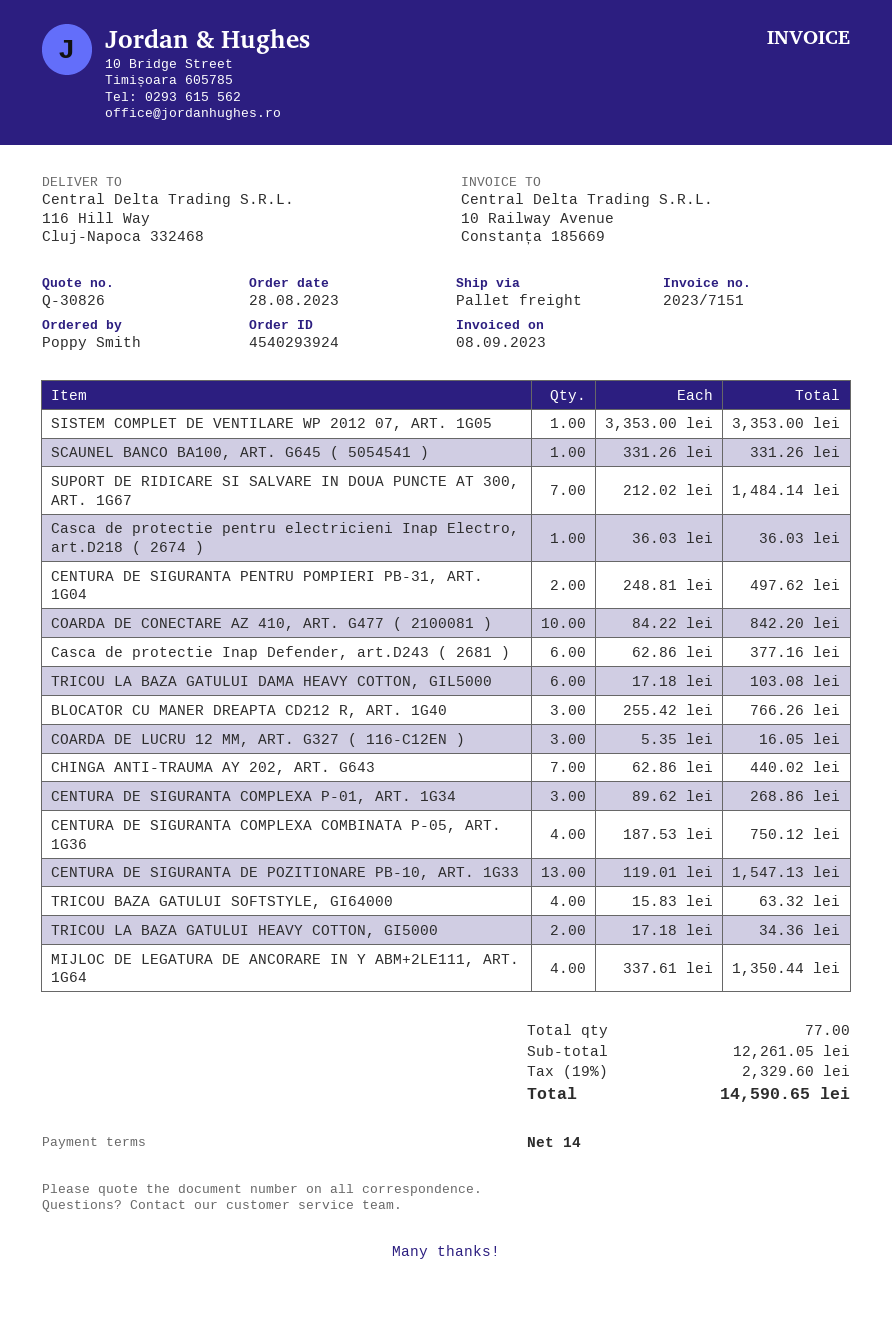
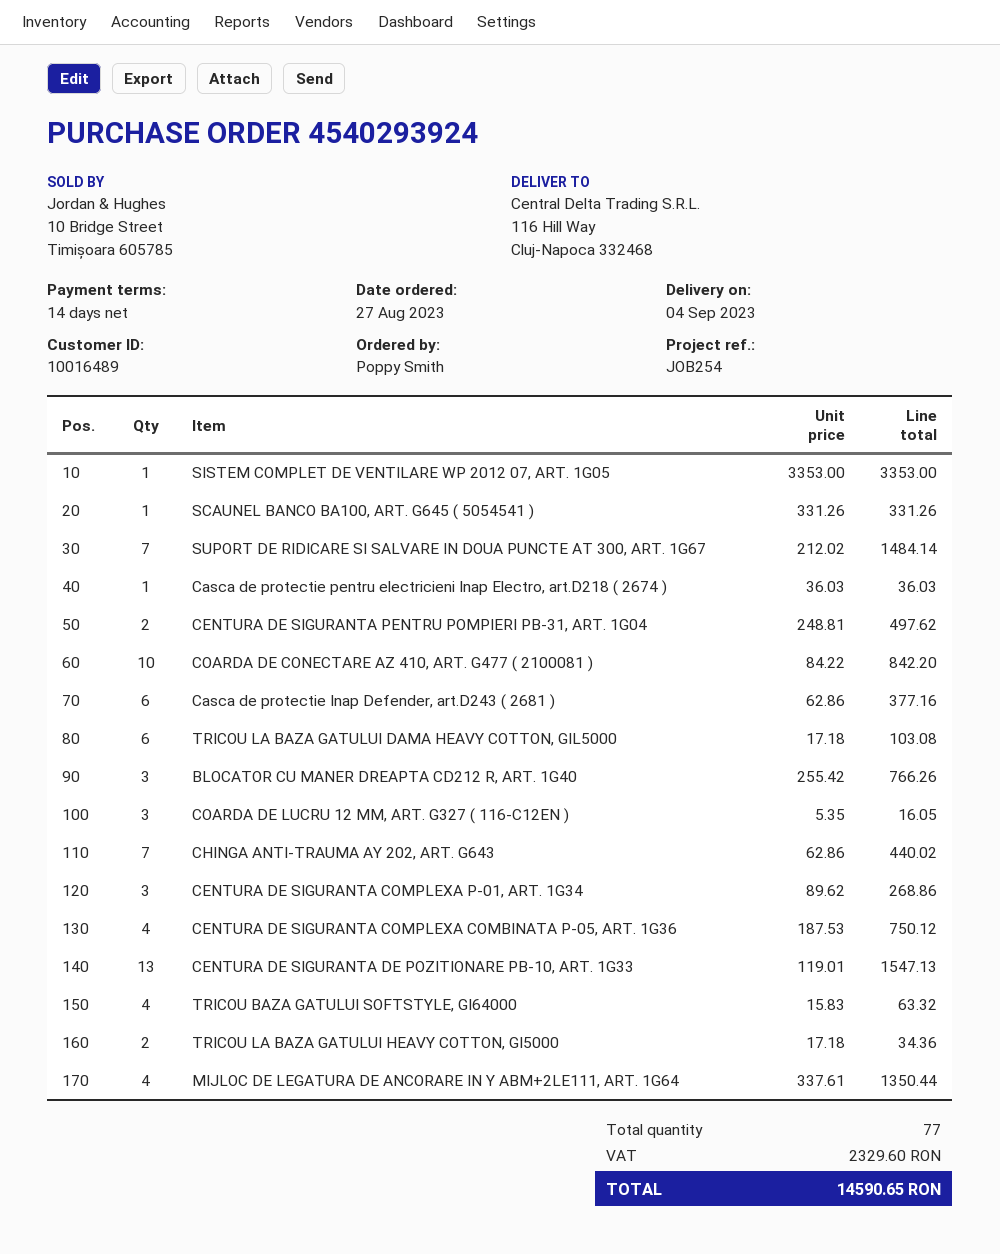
order date: 2023-08-28 -> 2023-08-27

